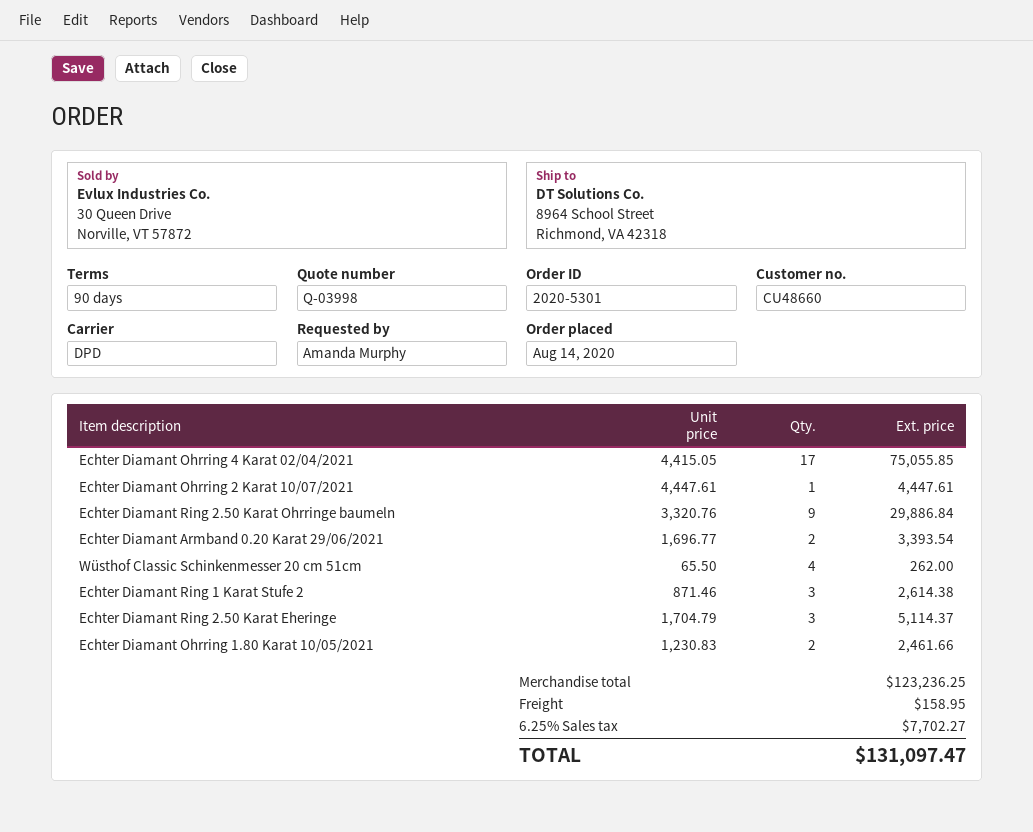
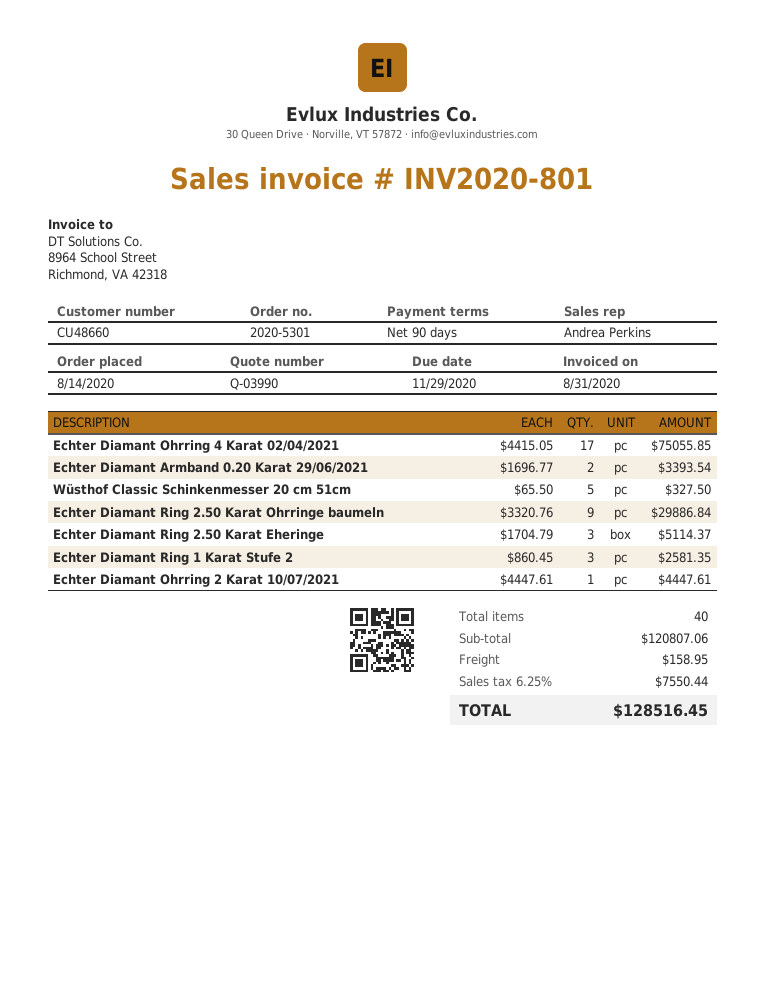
quote number: Q-03998 -> Q-03990
Wüsthof Classic Schinkenmesser 20 cm 51cm: 4 x 65.50 = 262.00 -> 5 x 65.50 = 327.50
Echter Diamant Ring 1 Karat Stufe 2: 3 x 871.46 = 2614.38 -> 3 x 860.45 = 2581.35
Echter Diamant Ohrring 1.80 Karat 10/05/2021: 2 x 1230.83 = 2461.66 -> none
subtotal: 123236.25 -> 120807.06
tax: 6.25% = 7702.27 -> 6.25% = 7550.44
total: 131097.47 -> 128516.45

